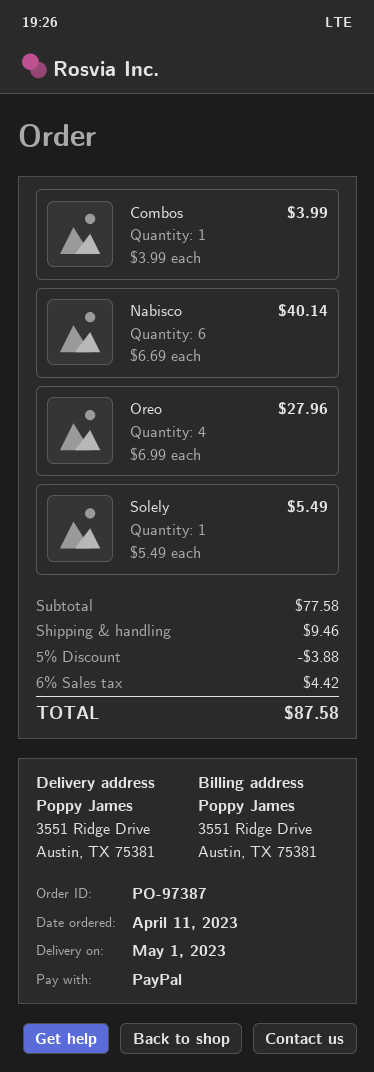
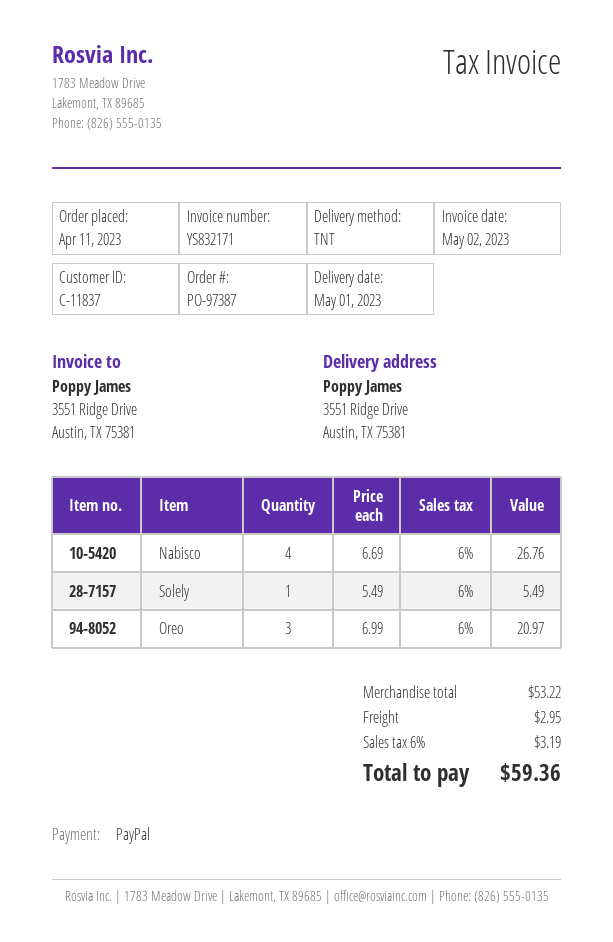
Combos: 1 x 3.99 = 3.99 -> none
Nabisco: 6 x 6.69 = 40.14 -> 4 x 6.69 = 26.76
Oreo: 4 x 6.99 = 27.96 -> 3 x 6.99 = 20.97
subtotal: 77.58 -> 53.22
discount: 5% = 3.88 -> none
shipping: 9.46 -> 2.95
tax: 6% = 4.42 -> 6% = 3.19
total: 87.58 -> 59.36

